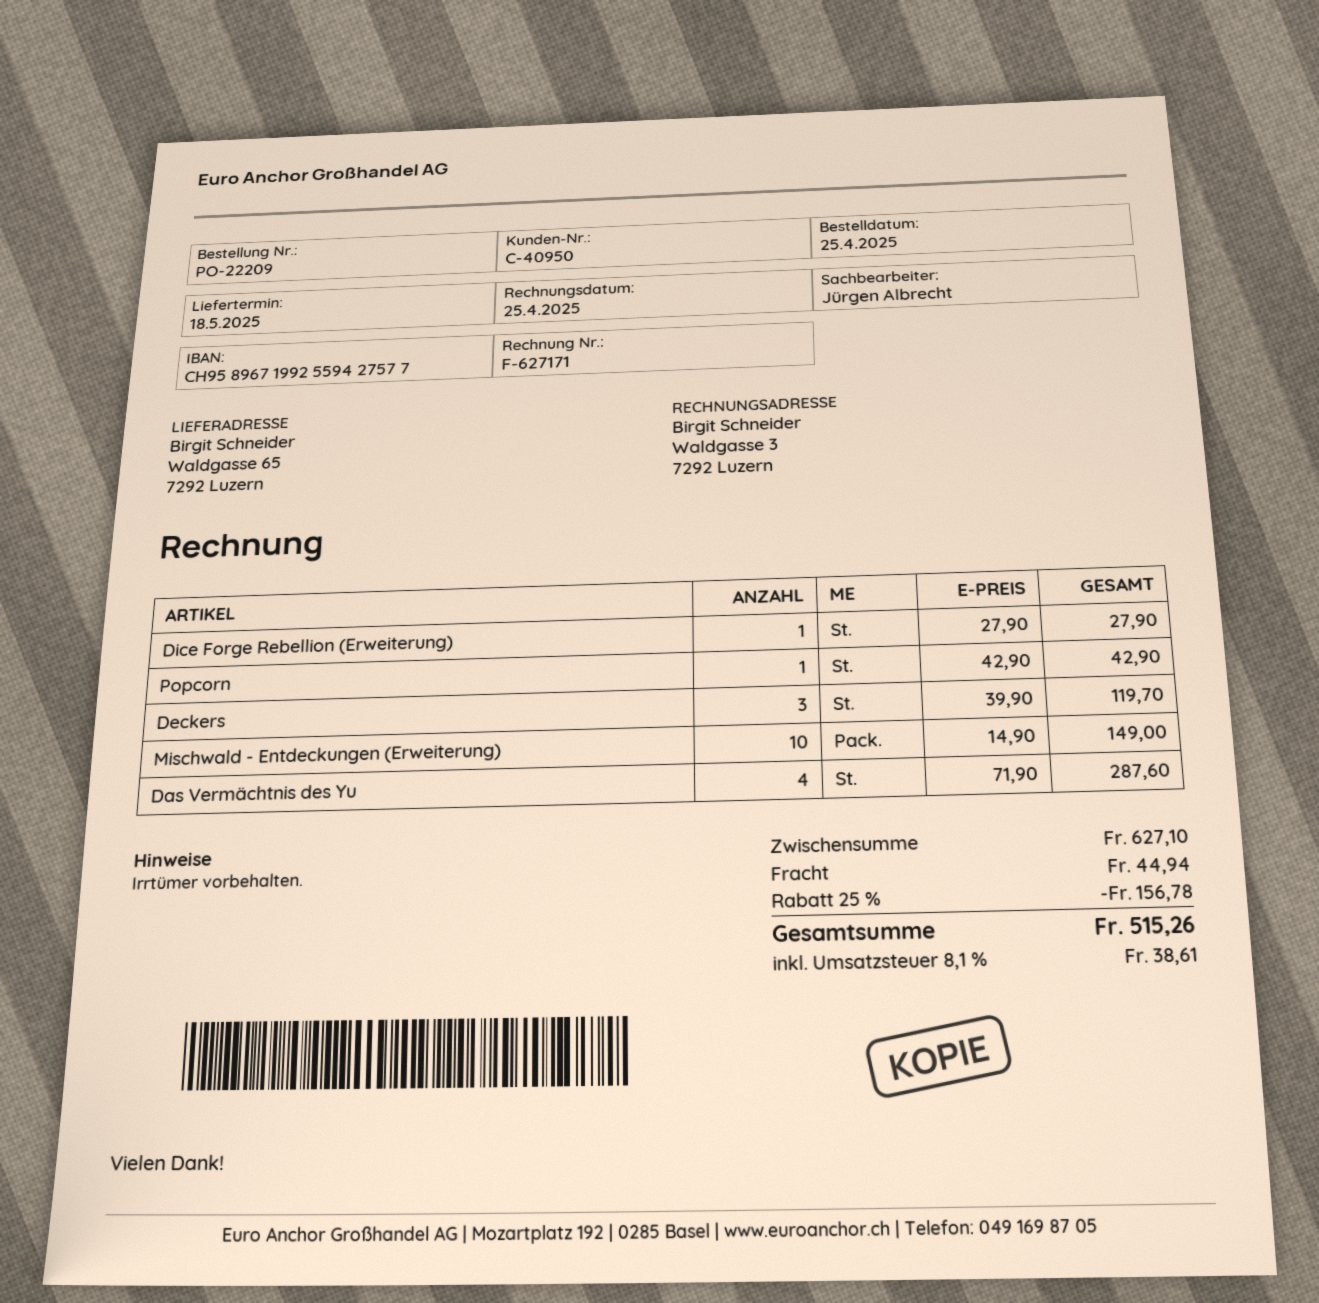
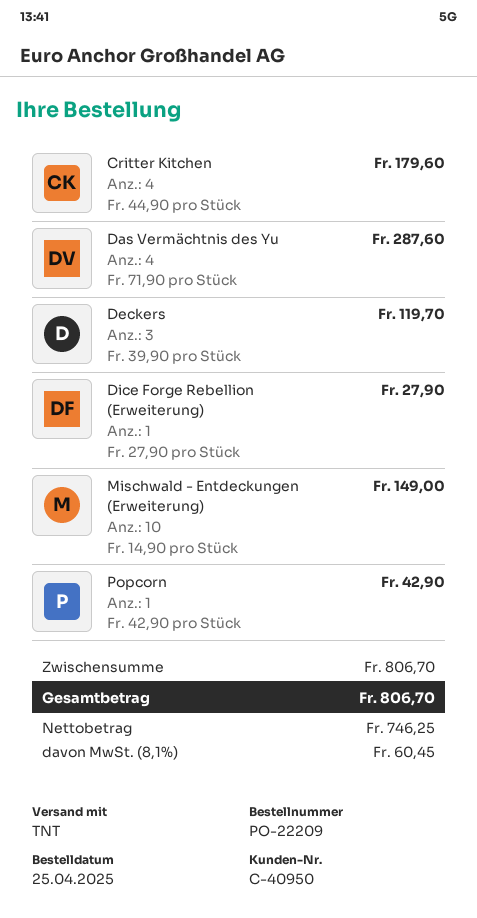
Critter Kitchen: none -> 4 x 44.90 = 179.60
subtotal: 627.10 -> 806.70
discount: 25% = 156.78 -> none
shipping: 44.94 -> none
tax: 8.1% = 38.61 -> 8.1% = 60.45
total: 515.26 -> 806.70

